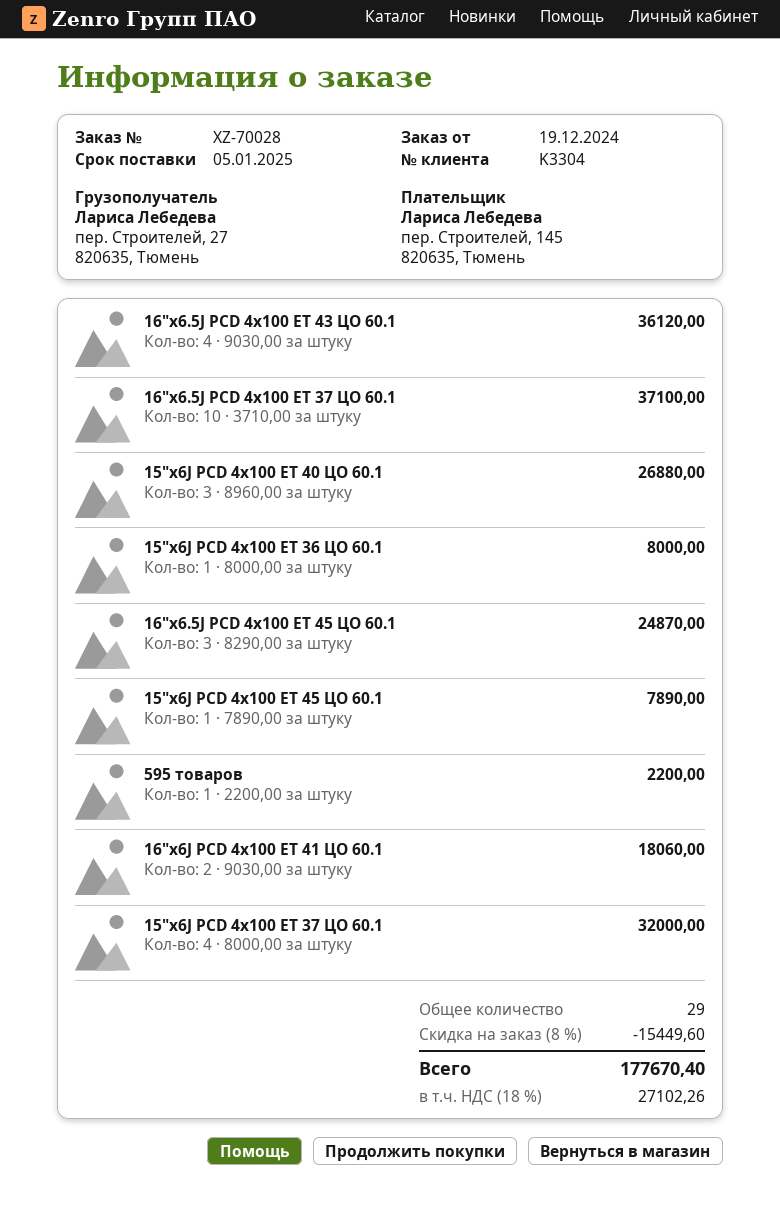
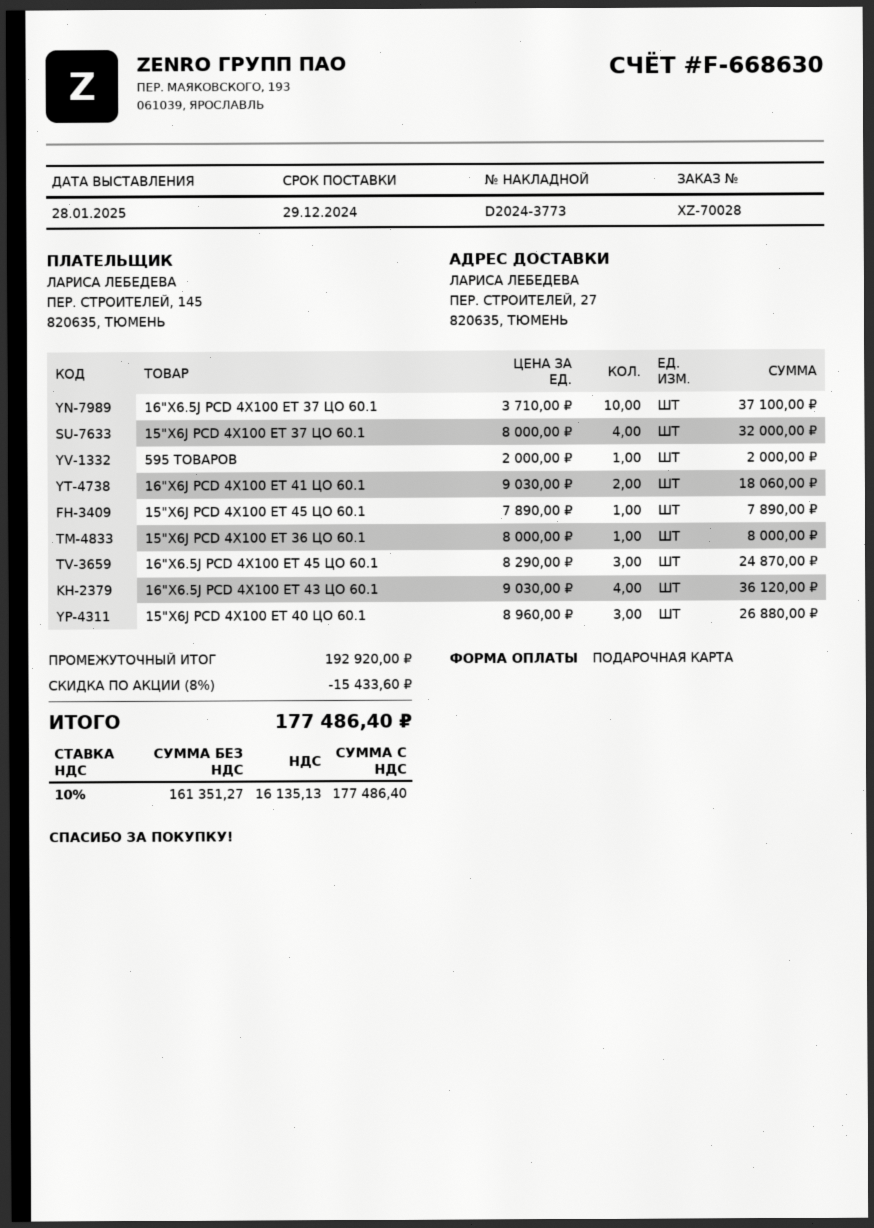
delivery date: 2025-01-05 -> 2024-12-29
595 товаров: 1 x 2200.00 = 2200.00 -> 1 x 2000.00 = 2000.00
discount: 8% = 15449.60 -> 8% = 15433.60
tax: 18% = 27102.26 -> 10% = 16135.13
total: 177670.40 -> 177486.40

